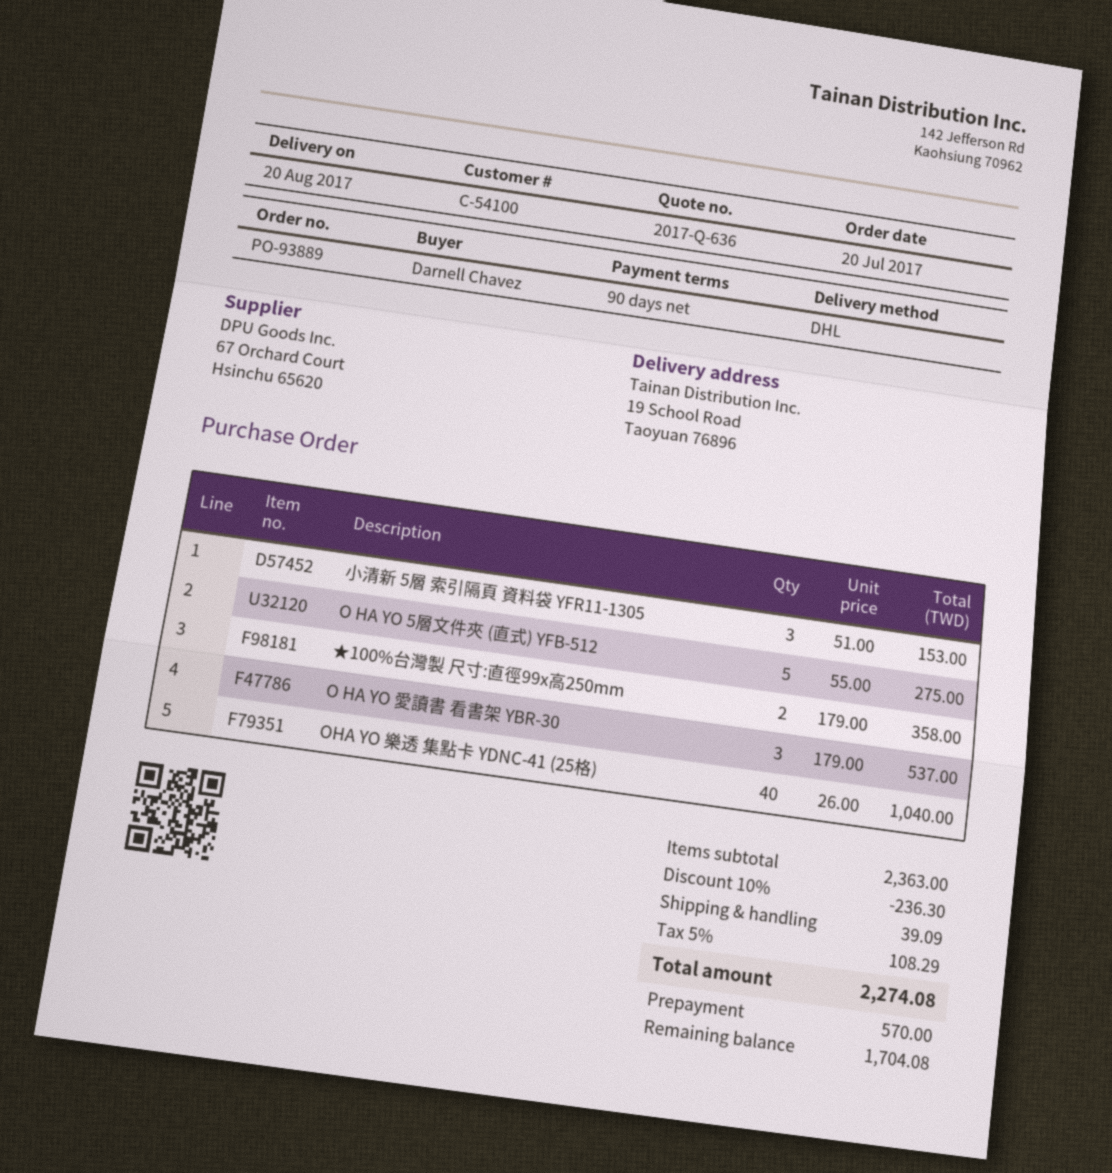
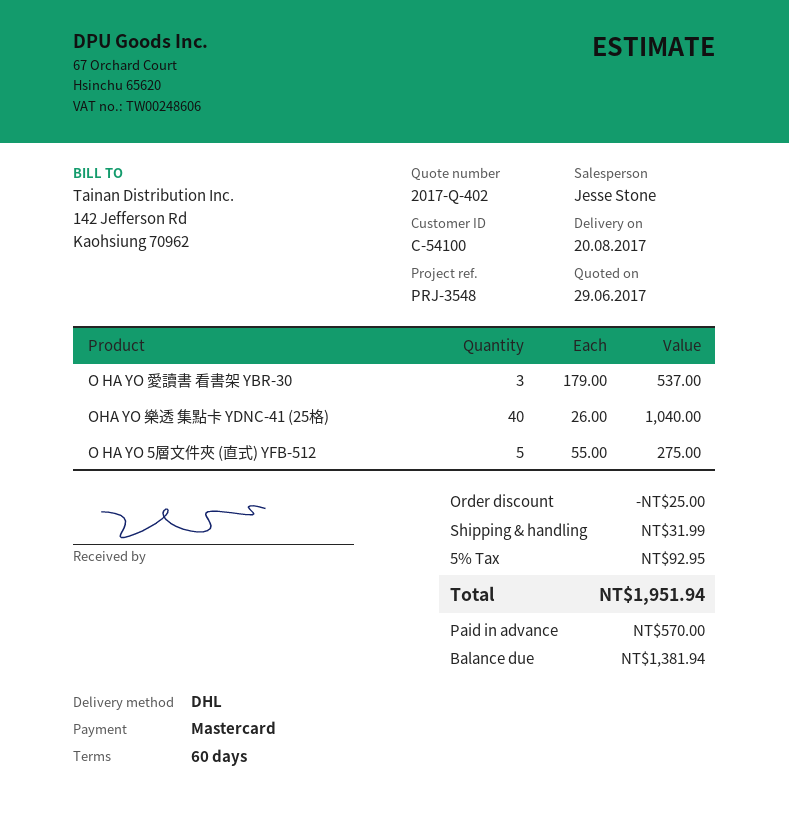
quote number: 2017-Q-636 -> 2017-Q-402
payment terms: 90 days -> 60 days
小清新 5層 索引隔頁 資料袋 YFR11-1305: 3 x 51.00 = 153.00 -> none
★100%台灣製 尺寸:直徑99x高250mm: 2 x 179.00 = 358.00 -> none
discount: 236.30 -> 25.00
shipping: 39.09 -> 31.99
tax: 5% = 108.29 -> 5% = 92.95
total: 2274.08 -> 1951.94
balance: 1704.08 -> 1381.94

